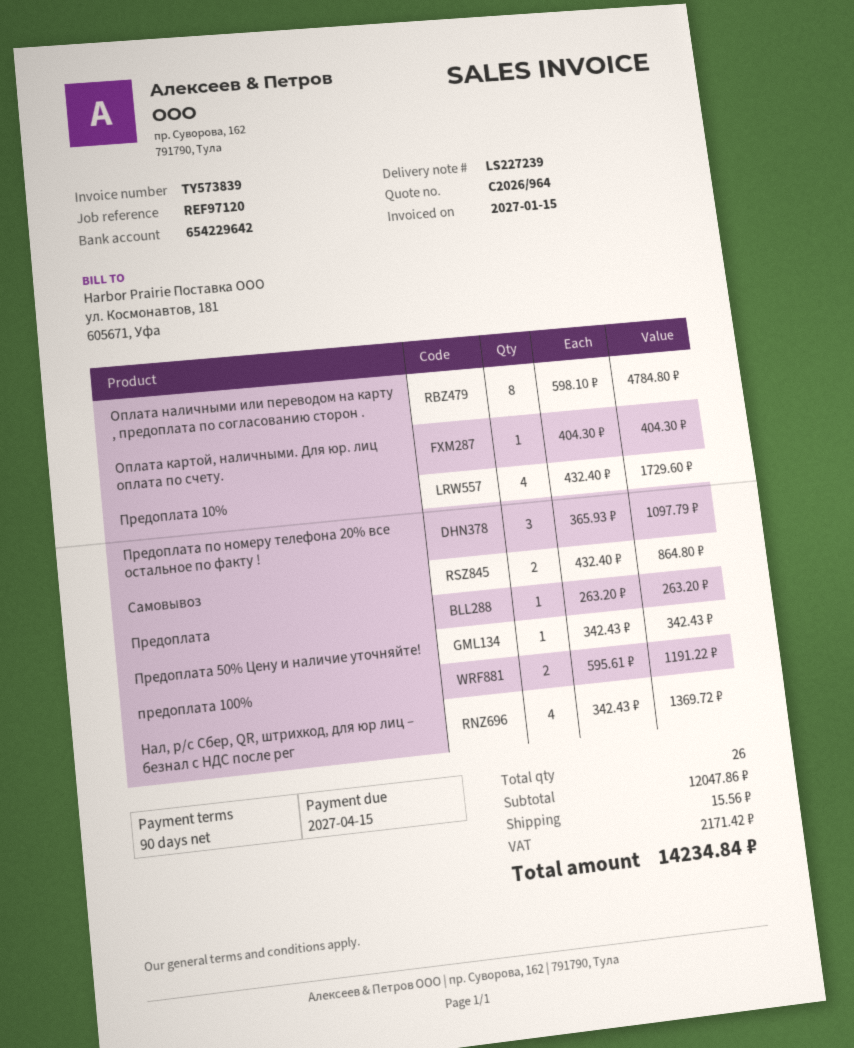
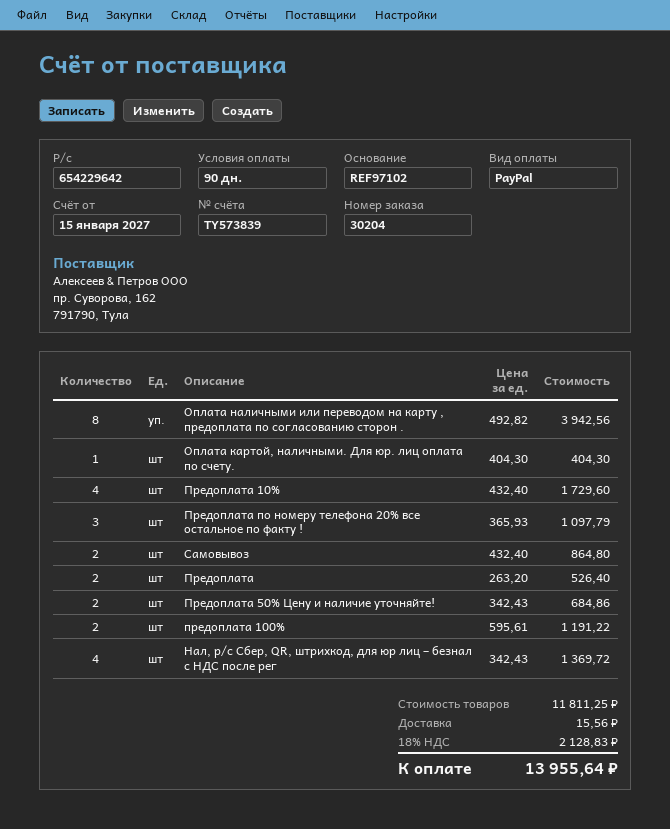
reference: REF97120 -> REF97102
Оплата наличными или переводом на карту , предоплата по согласованию сторон .: 8 x 598.10 = 4784.80 -> 8 x 492.82 = 3942.56
Предоплата: 1 x 263.20 = 263.20 -> 2 x 263.20 = 526.40
Предоплата 50% Цену и наличие уточняйте!: 1 x 342.43 = 342.43 -> 2 x 342.43 = 684.86
subtotal: 12047.86 -> 11811.25
tax: 2171.42 -> 2128.83
total: 14234.84 -> 13955.64

